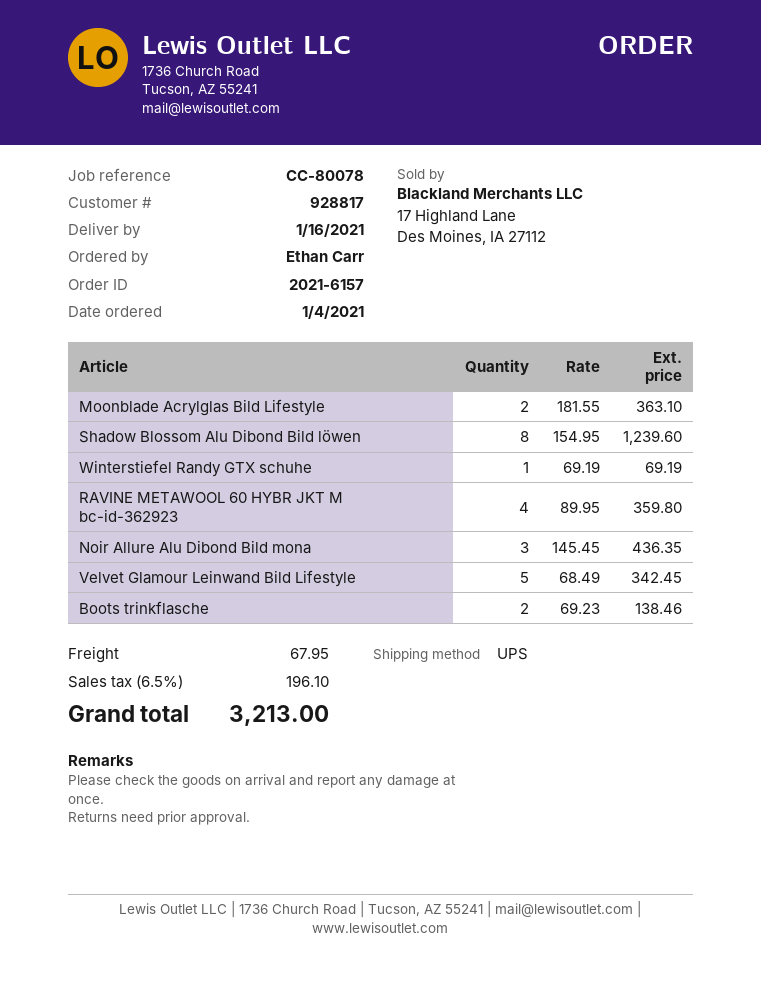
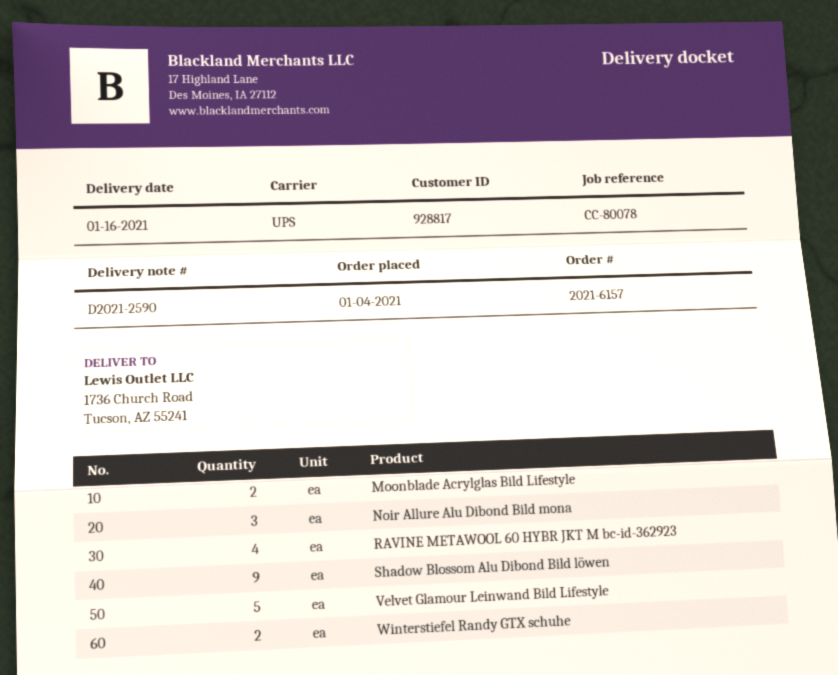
Shadow Blossom Alu Dibond Bild löwen: 8 -> 9
Winterstiefel Randy GTX schuhe: 1 -> 2
Boots trinkflasche: 2 -> none

